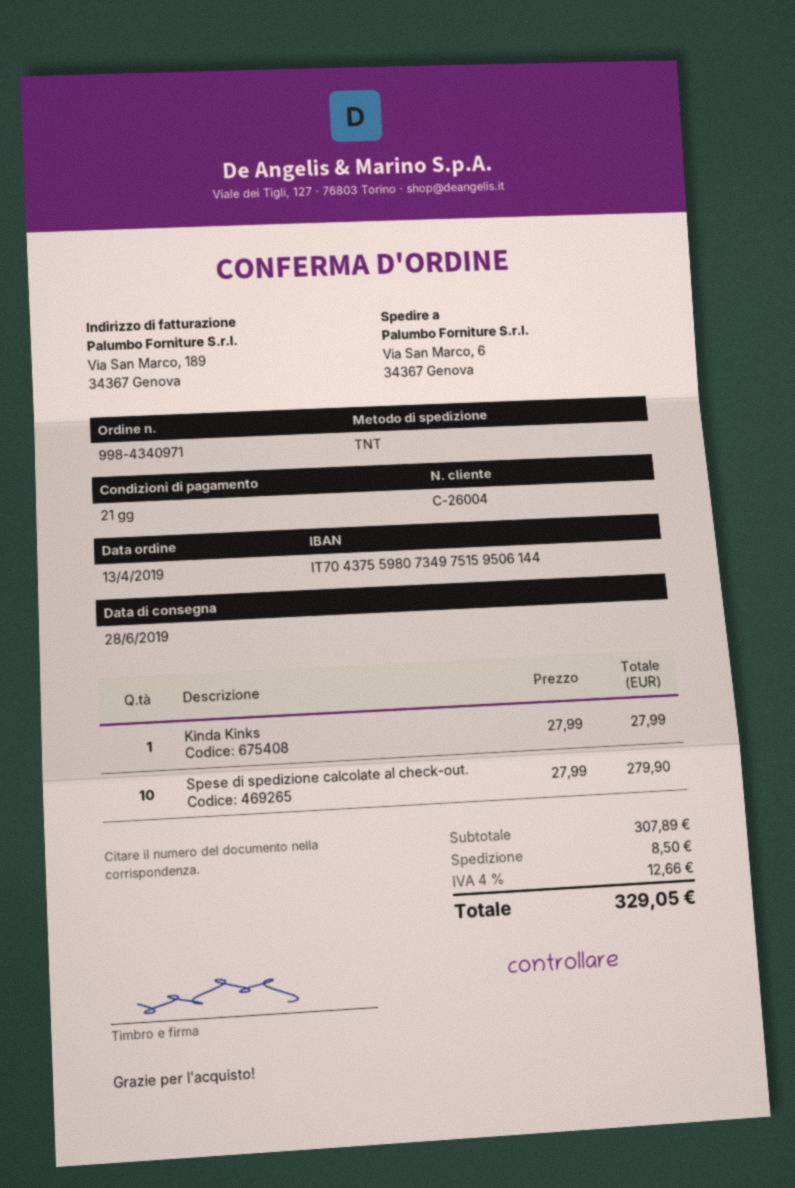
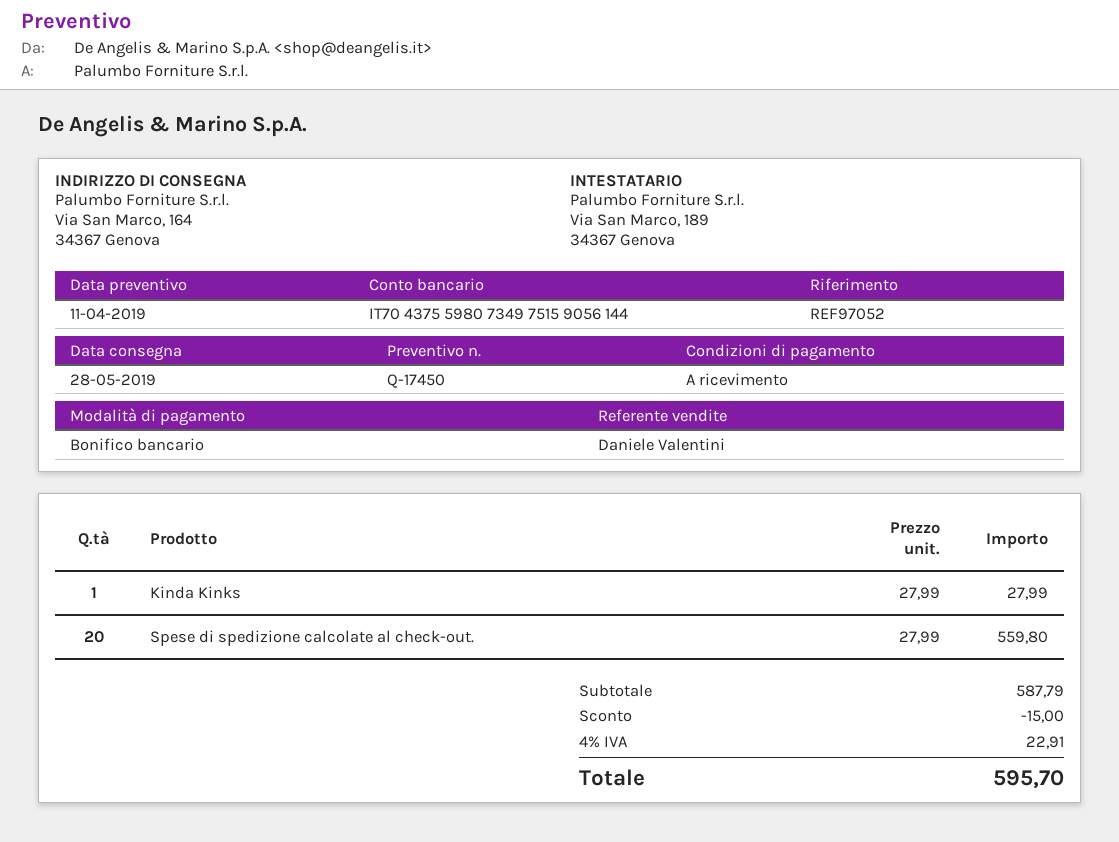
delivery date: 2019-06-28 -> 2019-05-28
payment terms: 21 days -> on receipt
bank account: IT7043755980734975159506144 -> IT7043755980734975159056144
ship to: Via San Marco, 6, 34367 Genova -> Via San Marco, 164, 34367 Genova
Spese di spedizione calcolate al check-out.: 10 x 27.99 = 279.90 -> 20 x 27.99 = 559.80
subtotal: 307.89 -> 587.79
discount: none -> 15.00
shipping: 8.50 -> none
tax: 4% = 12.66 -> 4% = 22.91
total: 329.05 -> 595.70

